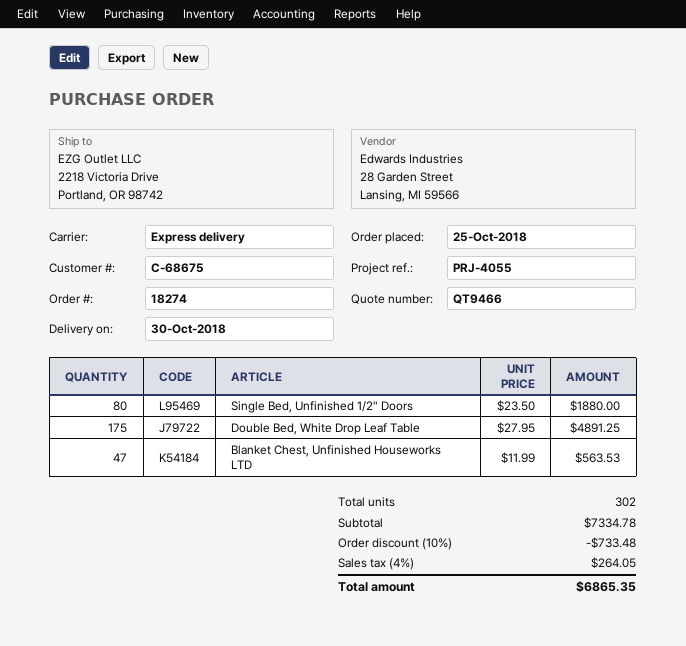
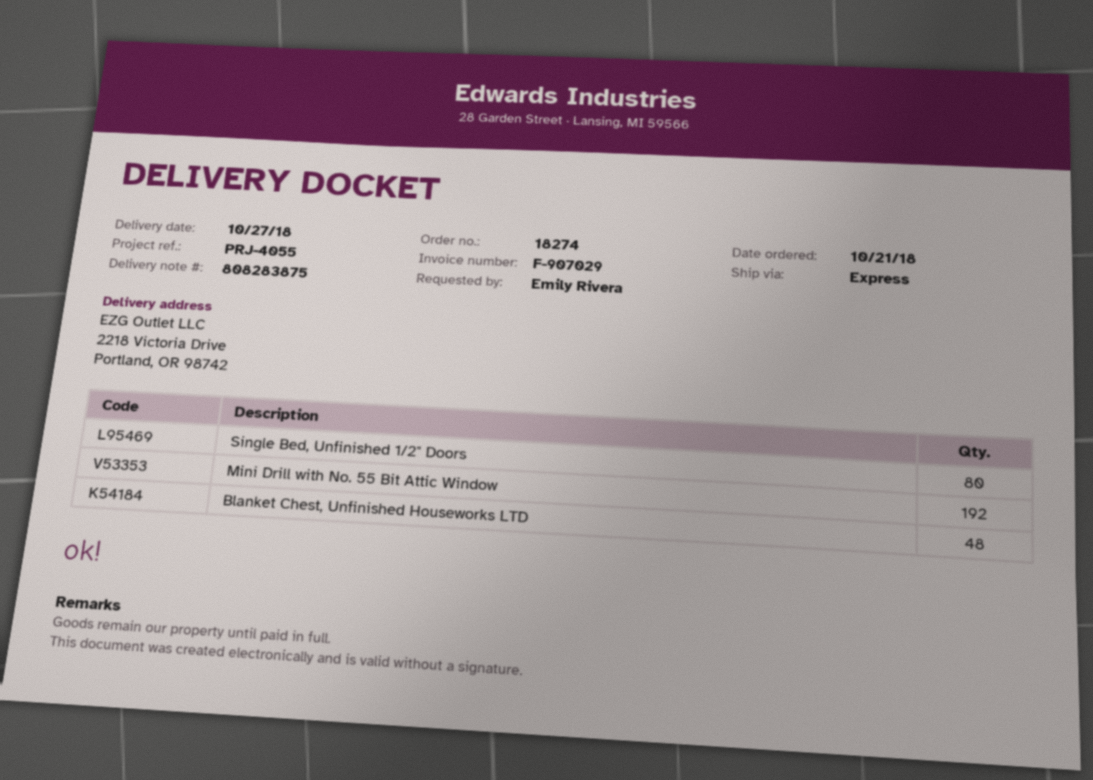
order date: 2018-10-25 -> 2018-10-21
delivery date: 2018-10-30 -> 2018-10-27
Double Bed, White Drop Leaf Table: 175 -> none
Blanket Chest, Unfinished Houseworks LTD: 47 -> 48
Mini Drill with No. 55 Bit Attic Window: none -> 192

